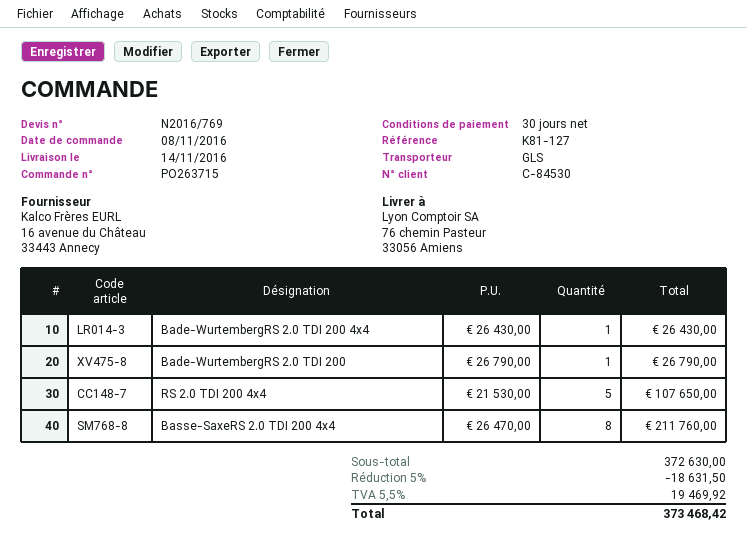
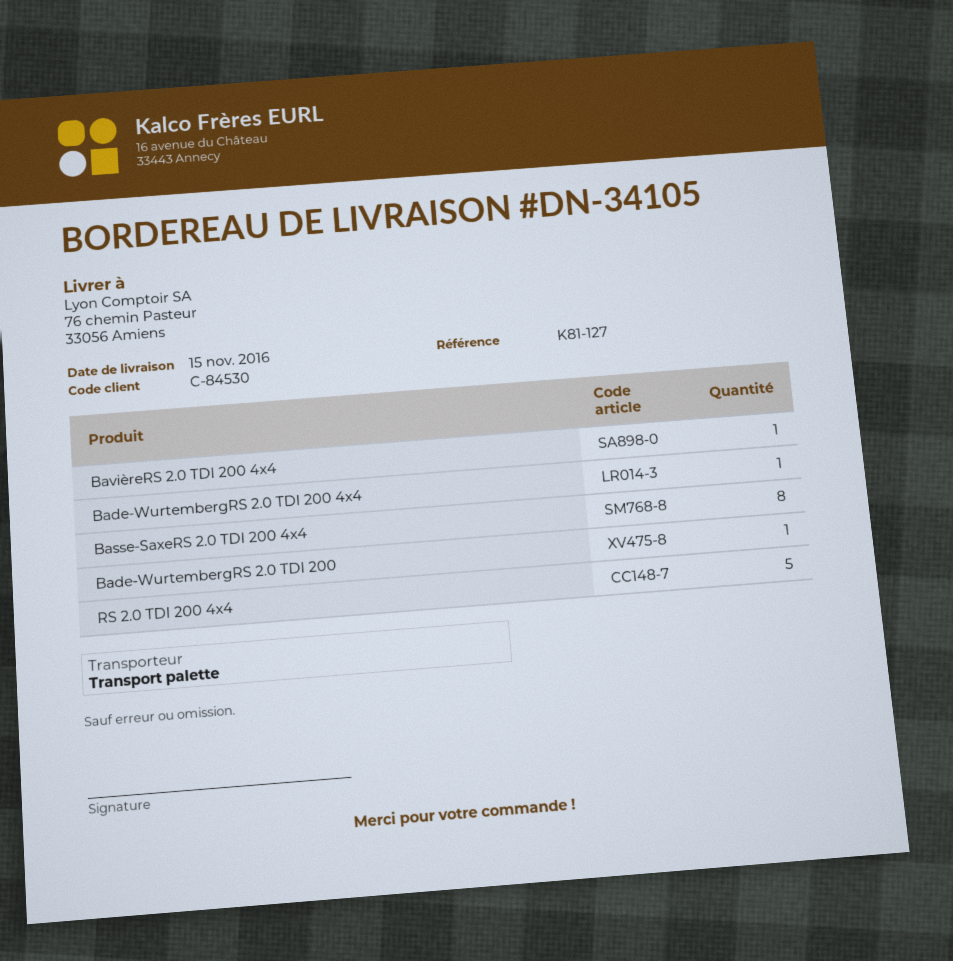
delivery date: 2016-11-14 -> 2016-11-15
shipping method: GLS -> pallet freight
BavièreRS 2.0 TDI 200 4x4: none -> 1

